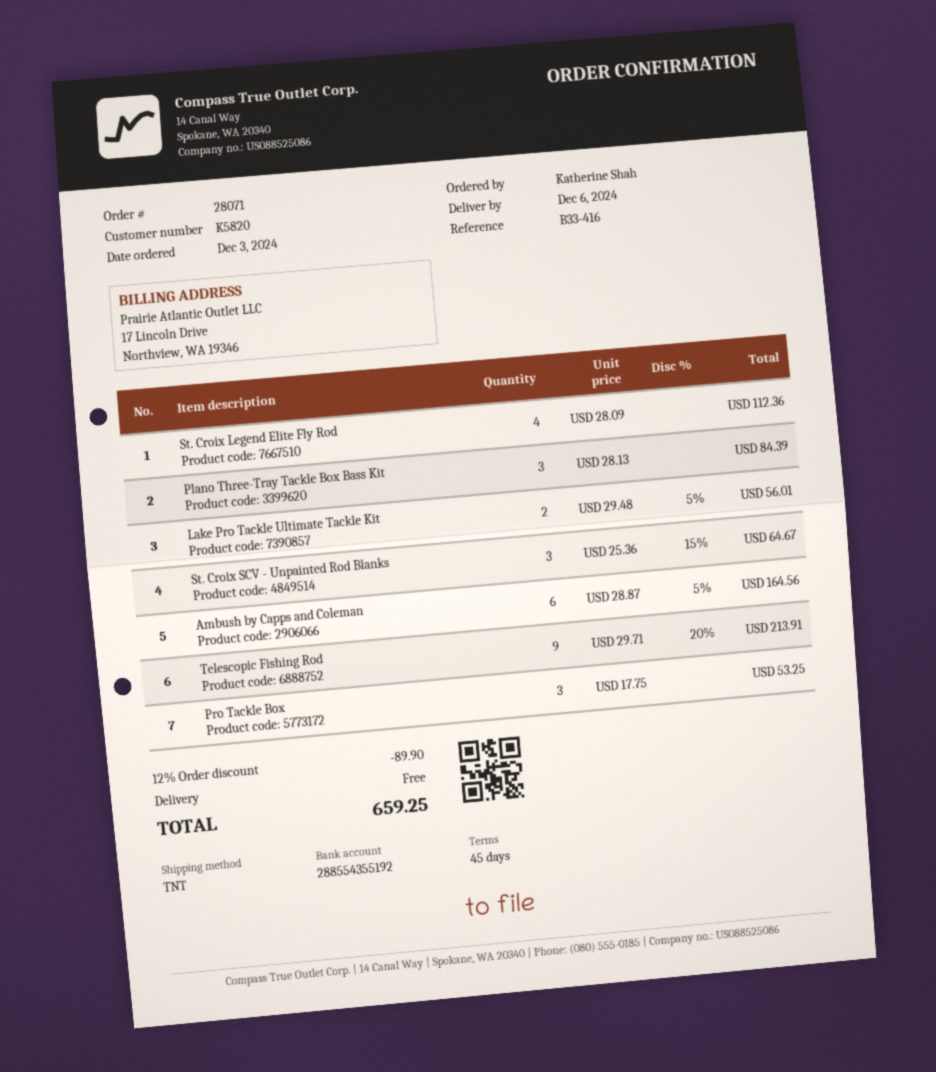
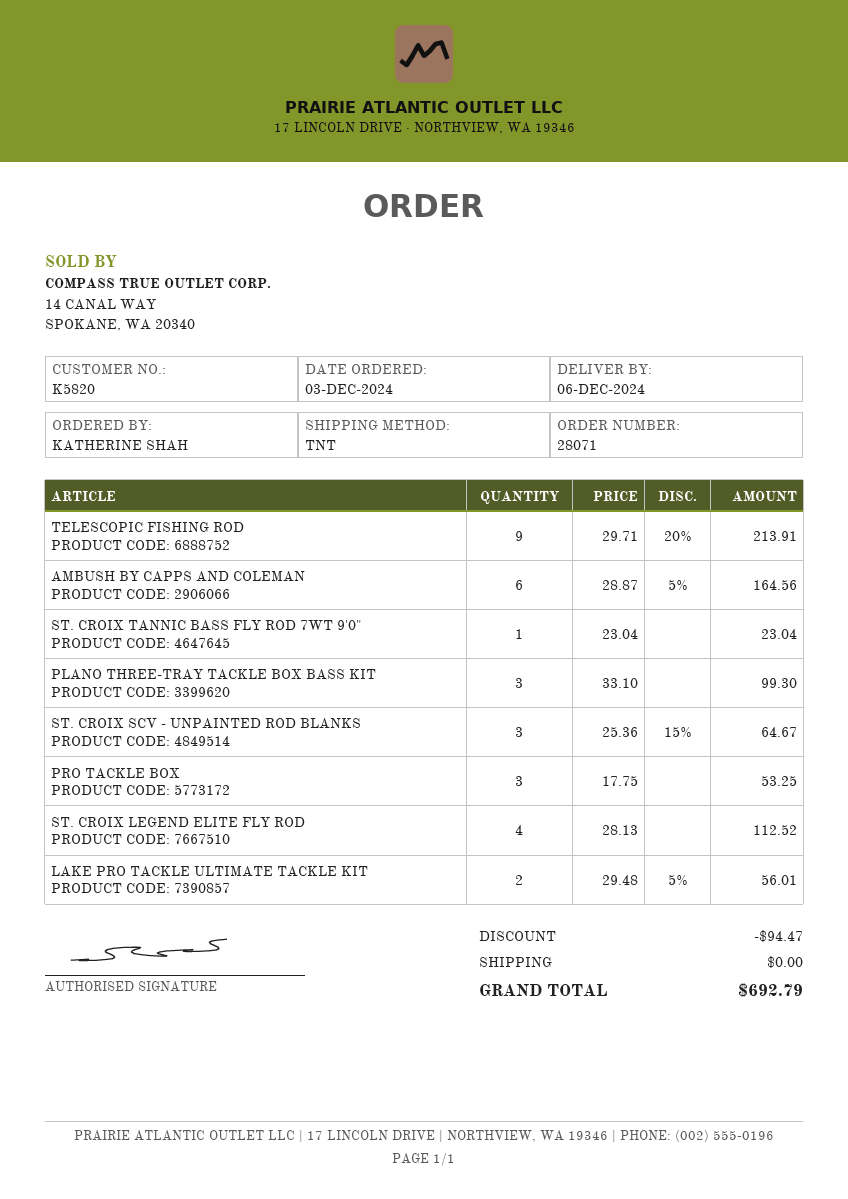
St. Croix Legend Elite Fly Rod: 4 x 28.09 = 112.36 -> 4 x 28.13 = 112.52
Plano Three-Tray Tackle Box Bass Kit: 3 x 28.13 = 84.39 -> 3 x 33.10 = 99.30
ST. CROIX TANNIC BASS FLY ROD 7WT 9'0": none -> 1 x 23.04 = 23.04
discount: 89.90 -> 94.47
total: 659.25 -> 692.79

